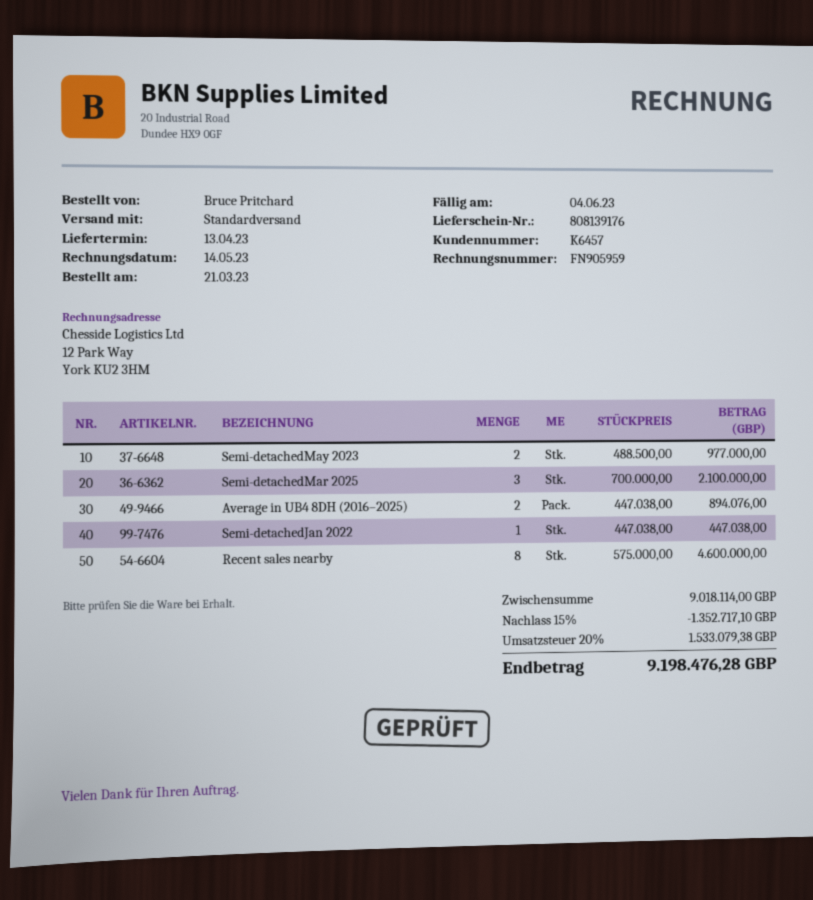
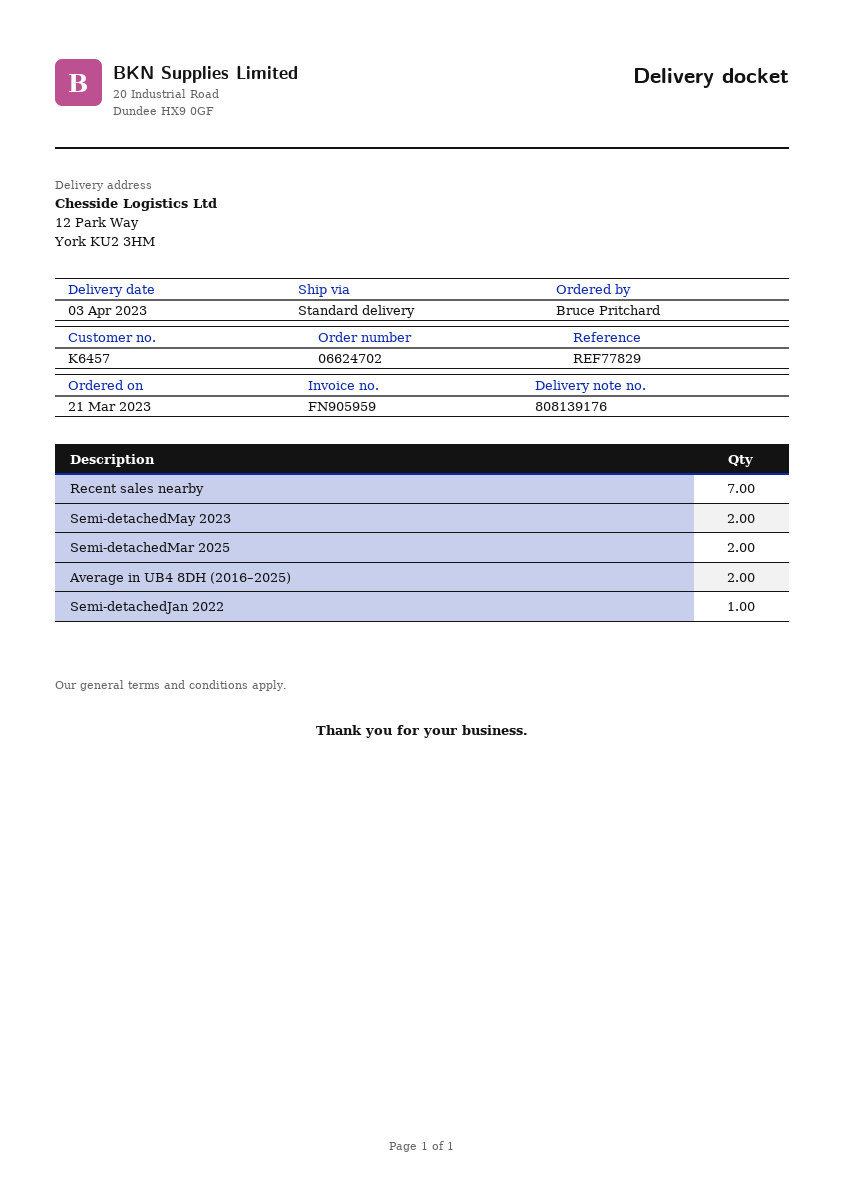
delivery date: 2023-04-13 -> 2023-04-03
Semi-detachedMar 2025: 3 -> 2
Recent sales nearby: 8 -> 7

